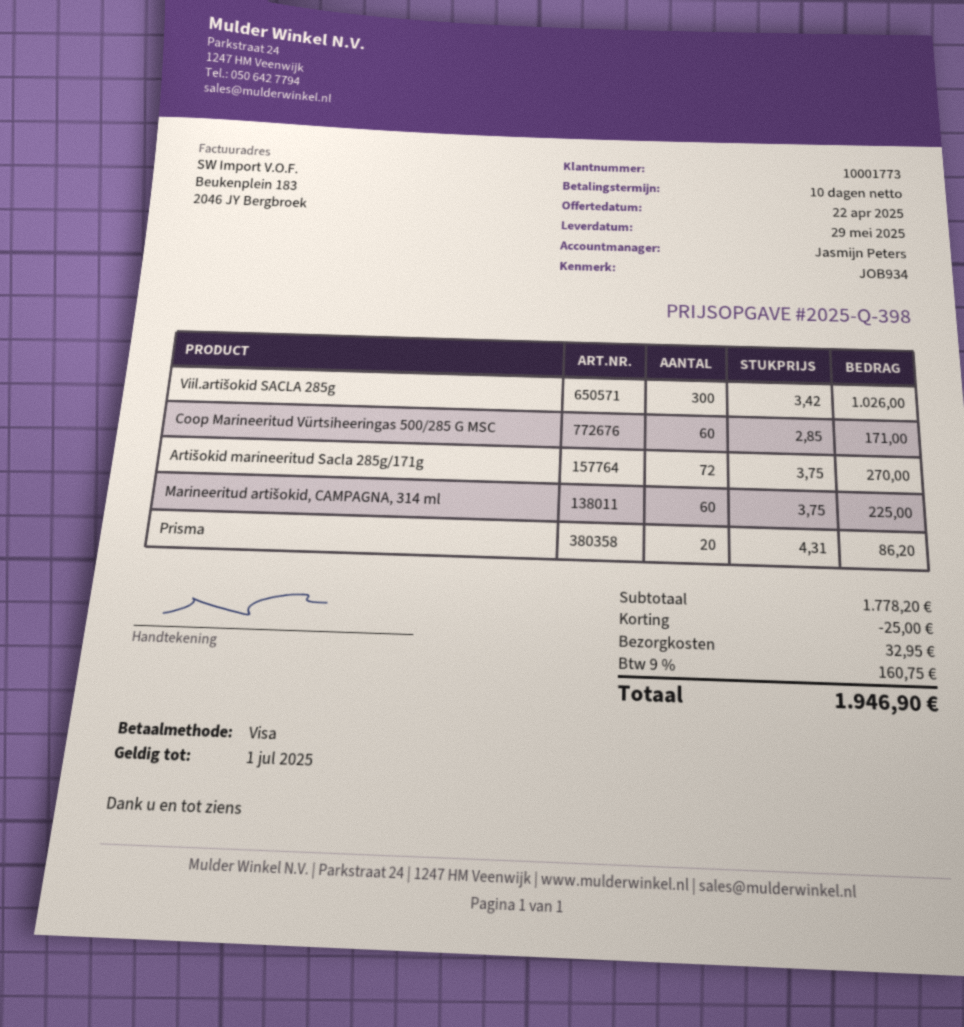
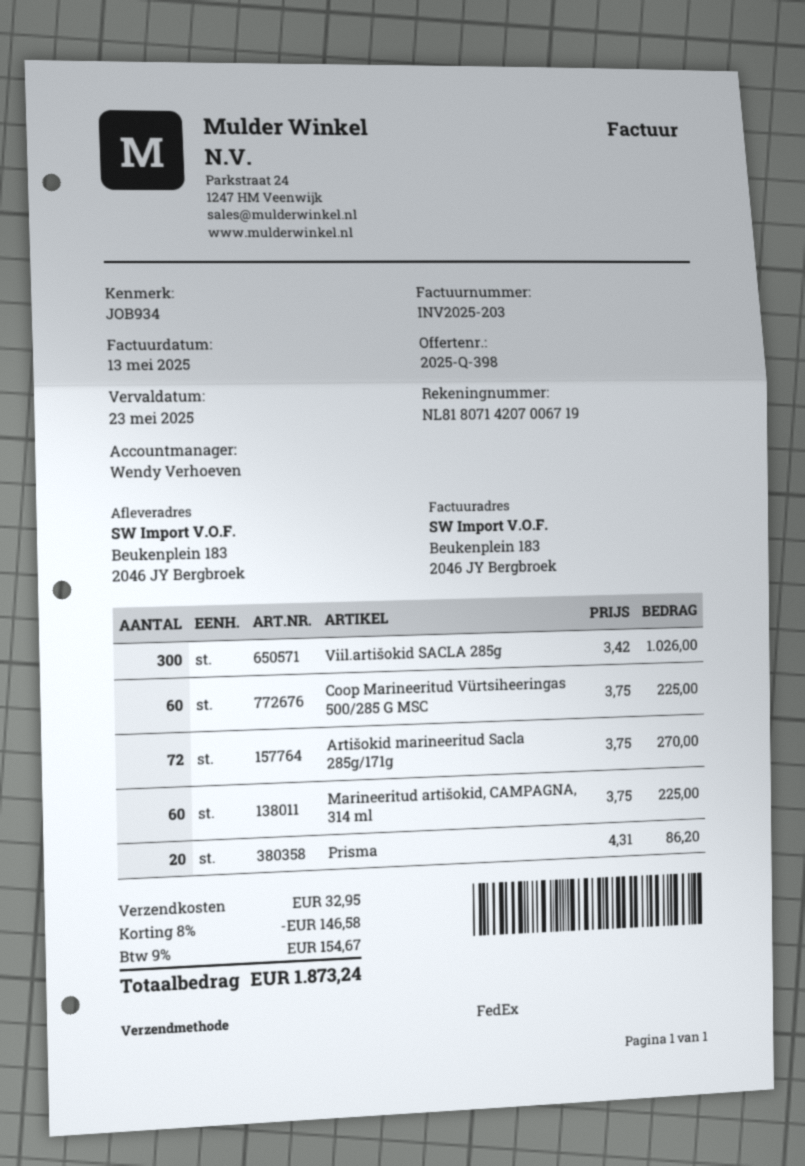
sales rep: Jasmijn Peters -> Wendy Verhoeven
Coop Marineeritud Vürtsiheeringas 500/285 G MSC: 60 x 2.85 = 171.00 -> 60 x 3.75 = 225.00
discount: 25.00 -> 146.58
tax: 9% = 160.75 -> 9% = 154.67
total: 1946.90 -> 1873.24

